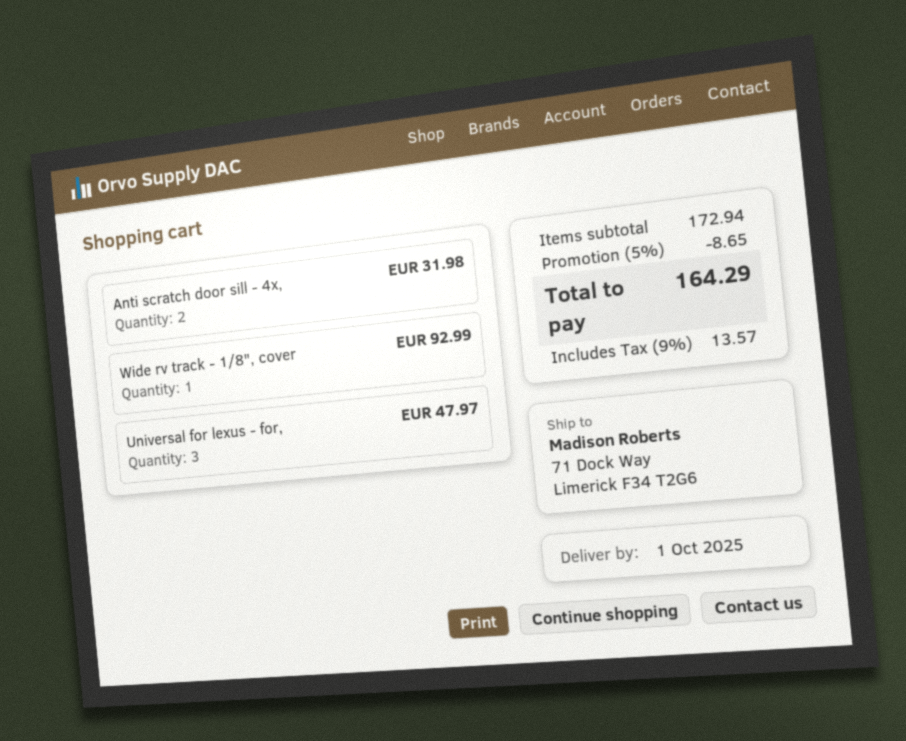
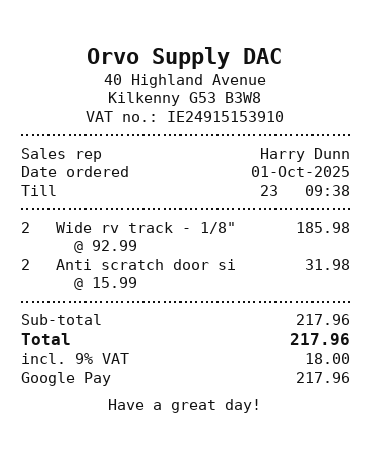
Wide rv track - 1/8", cover: 1 for 92.99 -> 2 for 185.98
Universal for lexus - for,: 3 for 47.97 -> none
subtotal: 172.94 -> 217.96
discount: 5% = 8.65 -> none
tax: 9% = 13.57 -> 9% = 18.00
total: 164.29 -> 217.96

